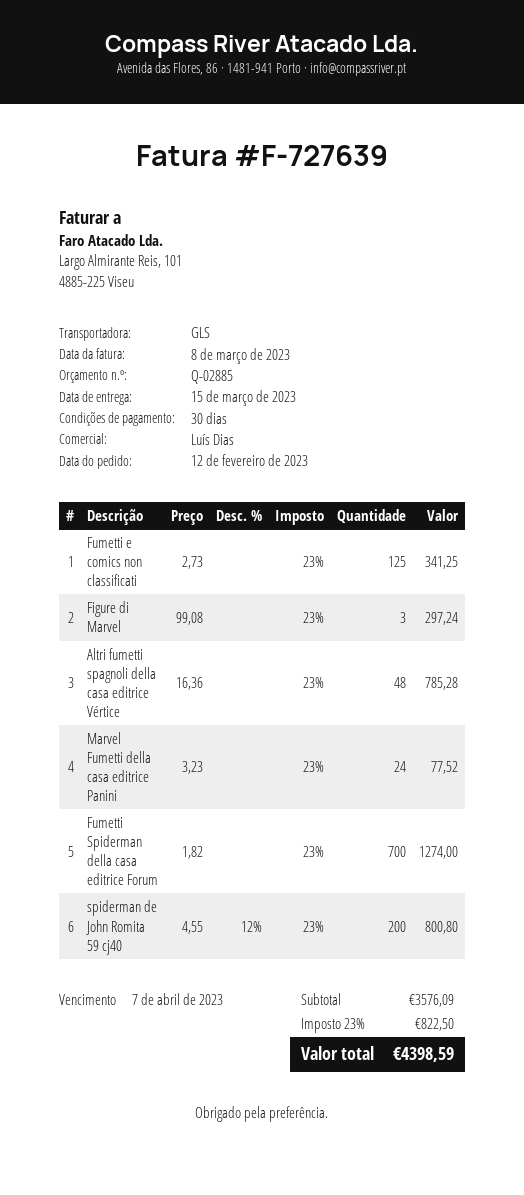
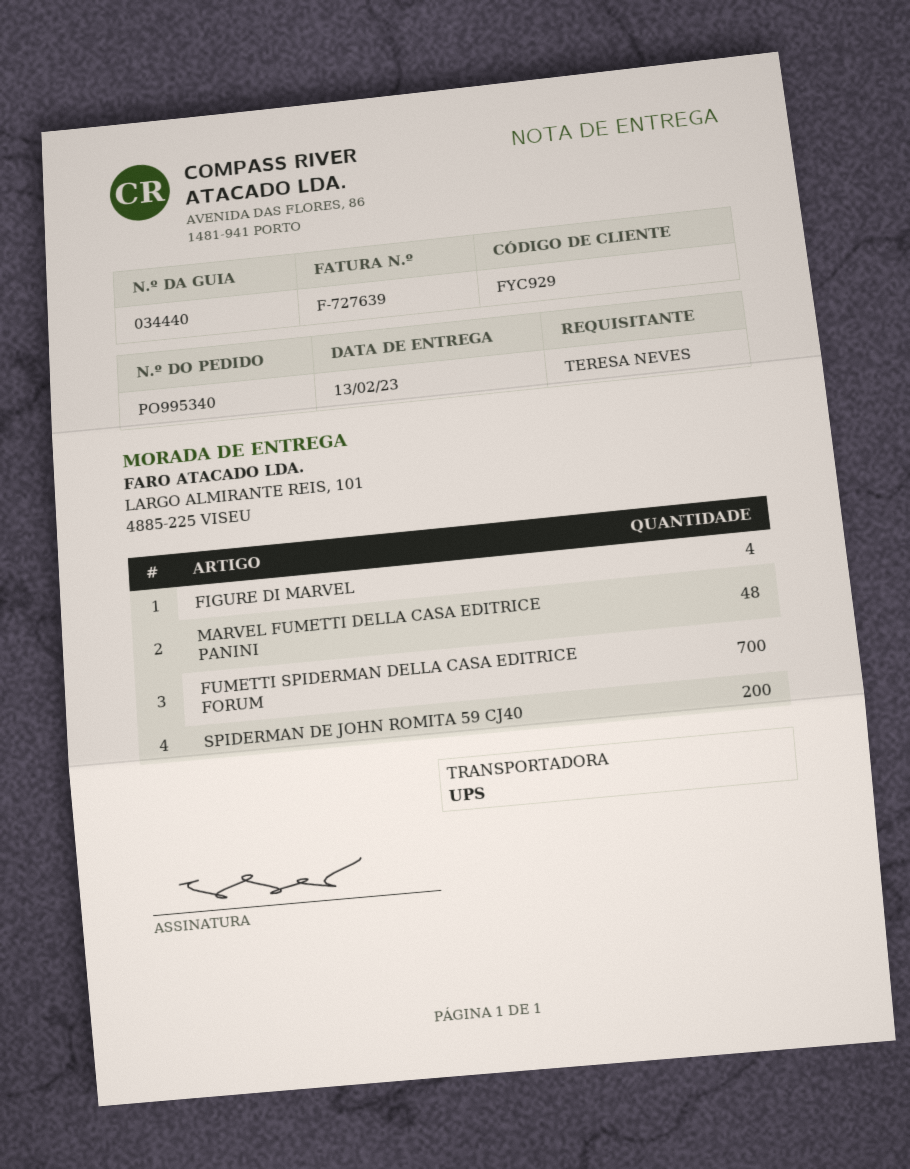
delivery date: 2023-03-15 -> 2023-02-13
shipping method: GLS -> UPS
Fumetti e comics non classificati: 125 -> none
Figure di Marvel: 3 -> 4
Altri fumetti spagnoli della casa editrice Vértice: 48 -> none
Marvel Fumetti della casa editrice Panini: 24 -> 48

